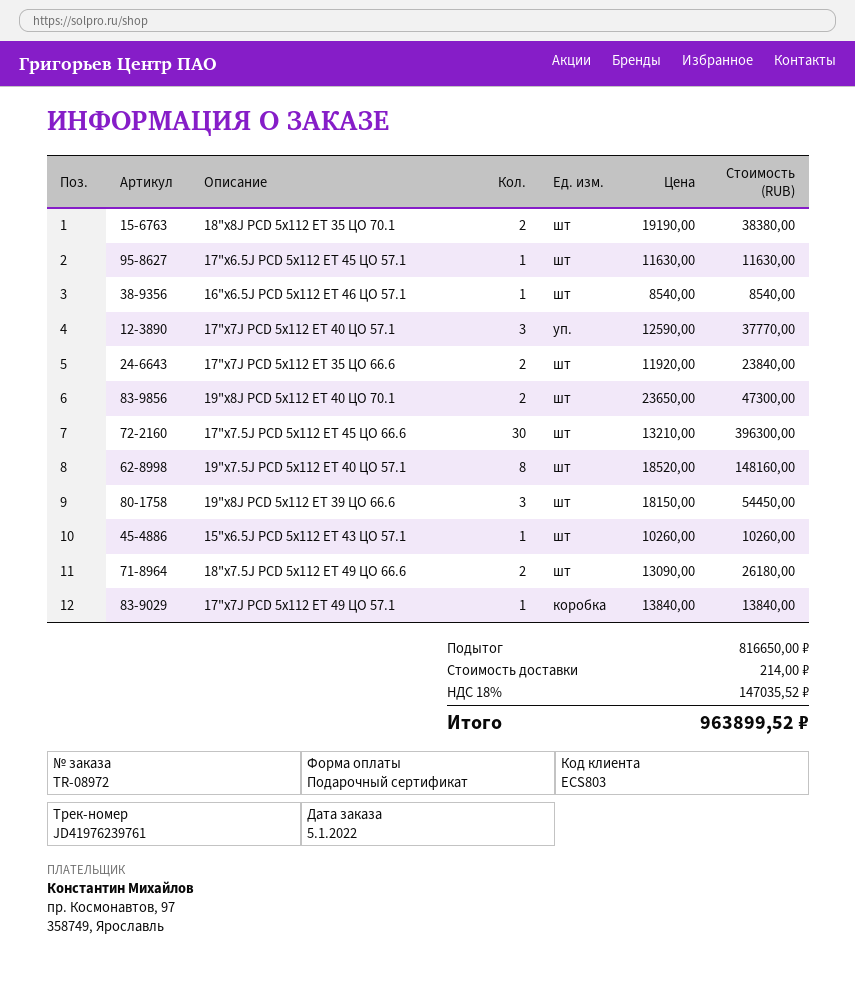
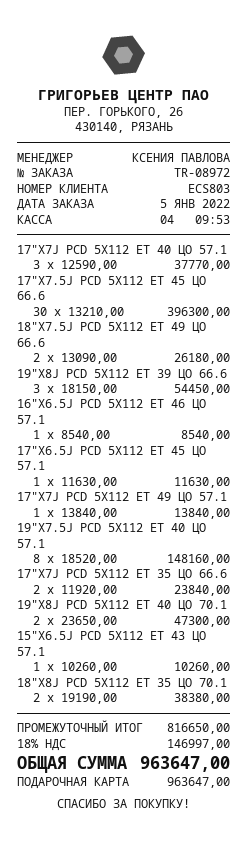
shipping: 214.00 -> none
tax: 18% = 147035.52 -> 18% = 146997.00
total: 963899.52 -> 963647.00

